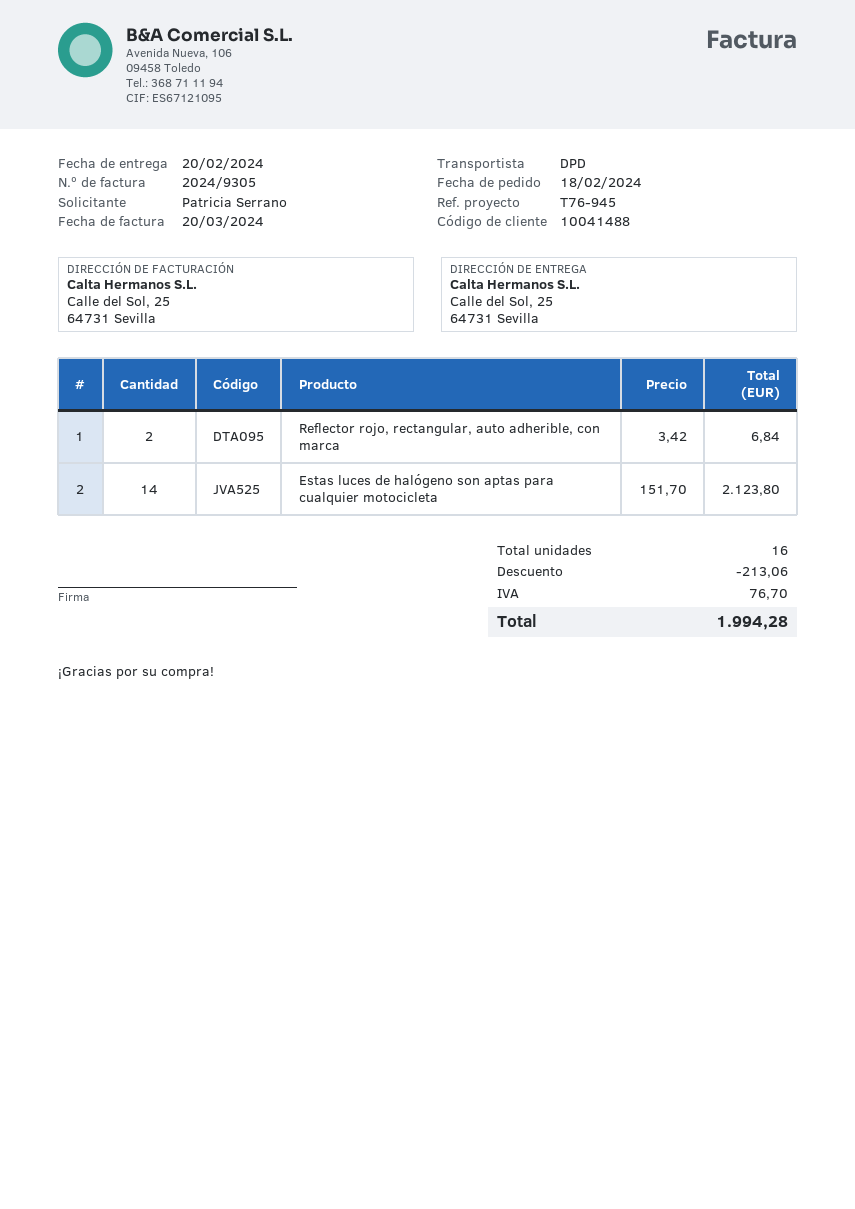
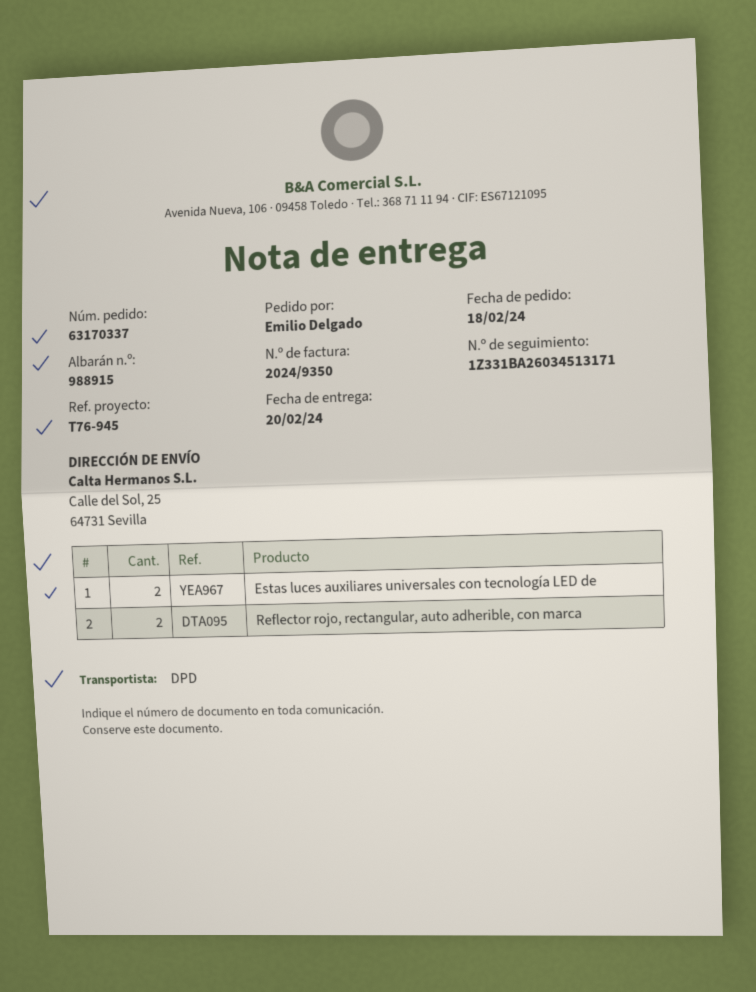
invoice number: 2024/9305 -> 2024/9350
ordered by: Patricia Serrano -> Emilio Delgado
Estas luces de halógeno son aptas para cualquier motocicleta: 14 -> none
Estas luces auxiliares universales con tecnología LED de: none -> 2

